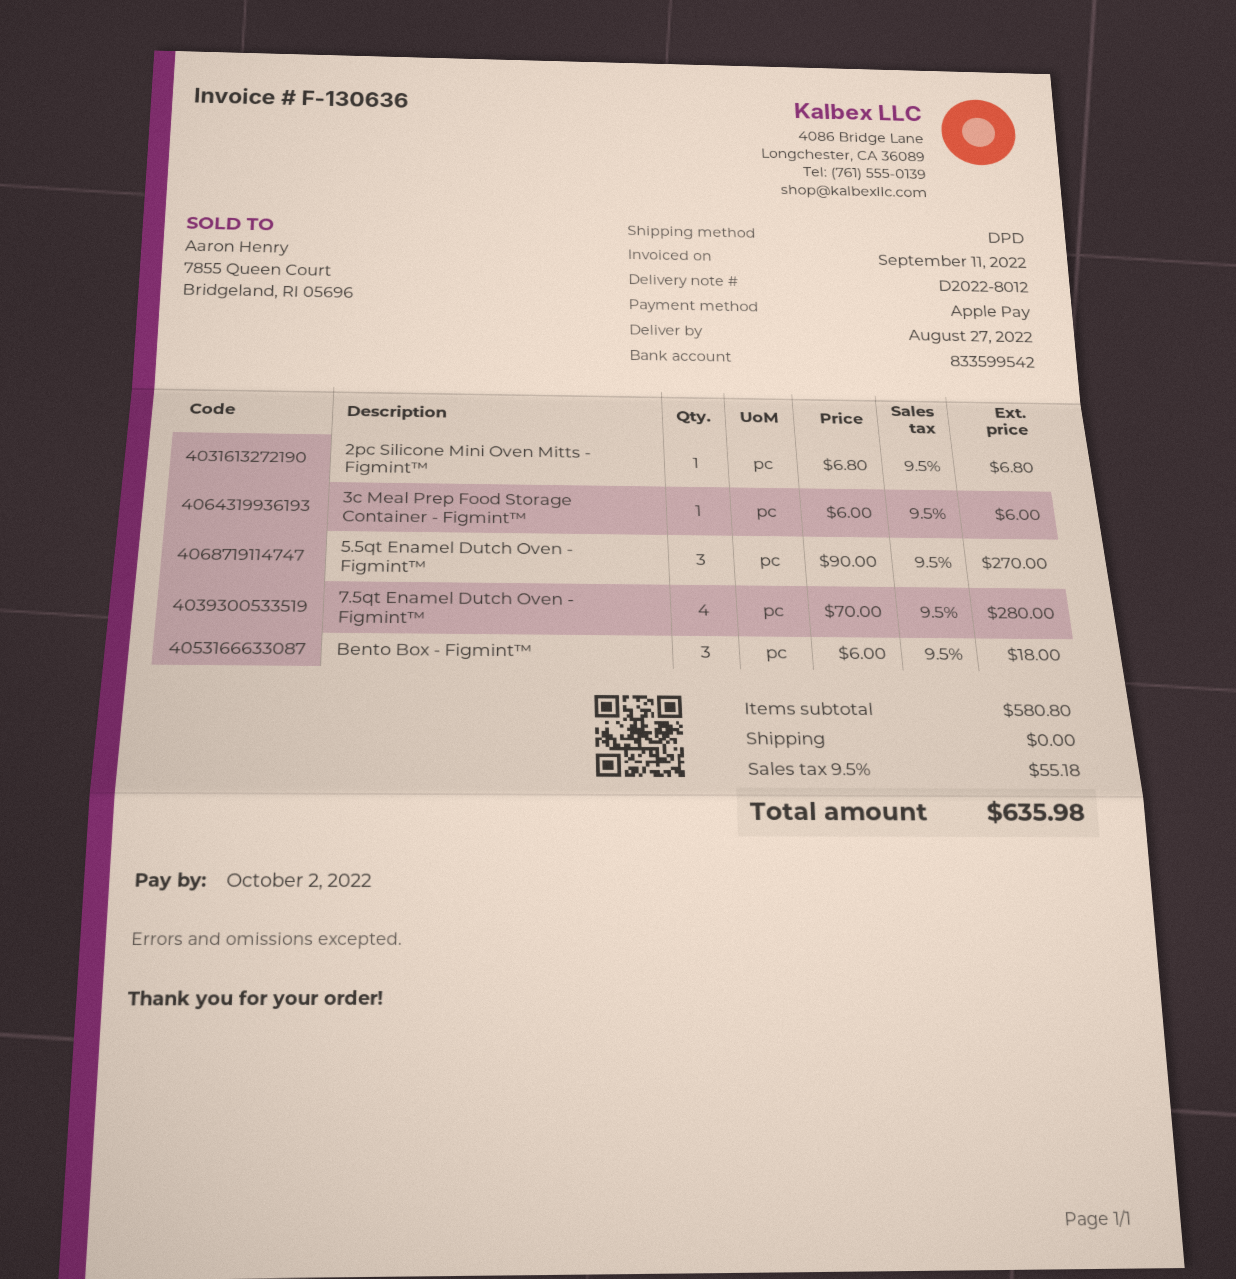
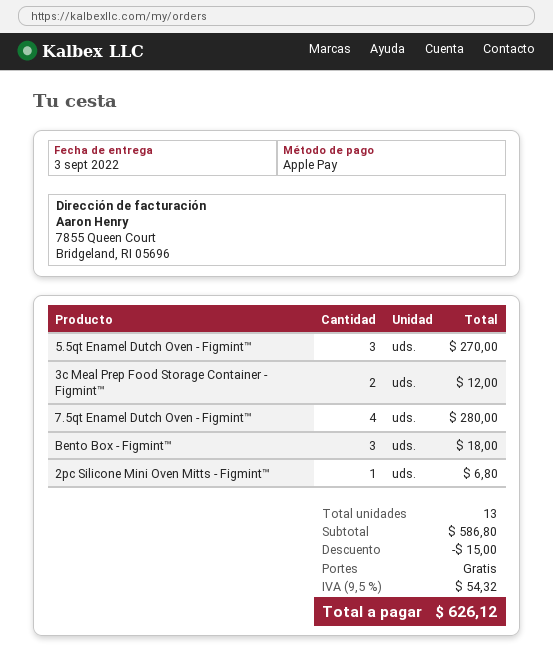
delivery date: 2022-08-27 -> 2022-09-03
3c Meal Prep Food Storage Container - Figmint™: 1 for 6.00 -> 2 for 12.00
subtotal: 580.80 -> 586.80
discount: none -> 15.00
tax: 9.5% = 55.18 -> 9.5% = 54.32
total: 635.98 -> 626.12

